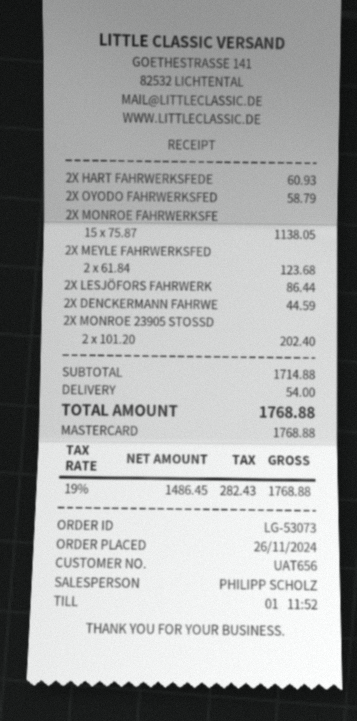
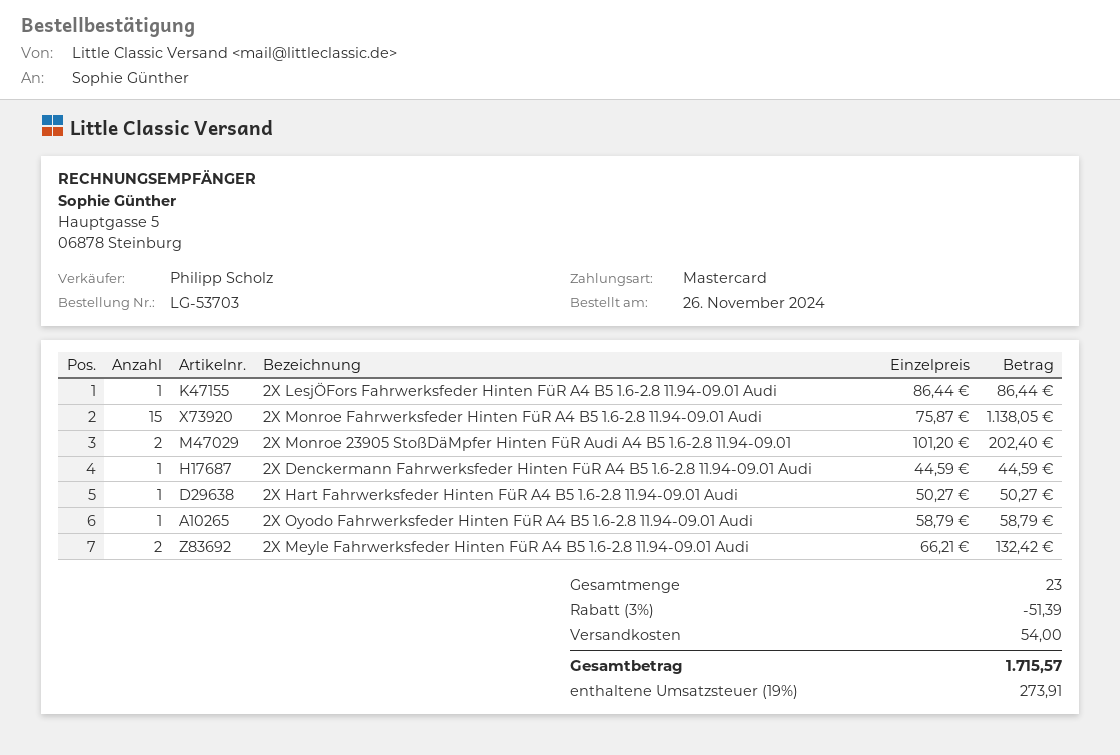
order number: LG-53073 -> LG-53703
2X HART FAHRWERKSFEDE: 1 x 60.93 = 60.93 -> 1 x 50.27 = 50.27
2X MEYLE FAHRWERKSFED: 2 x 61.84 = 123.68 -> 2 x 66.21 = 132.42
discount: none -> 3% = 51.39
tax: 19% = 282.43 -> 19% = 273.91
total: 1768.88 -> 1715.57

